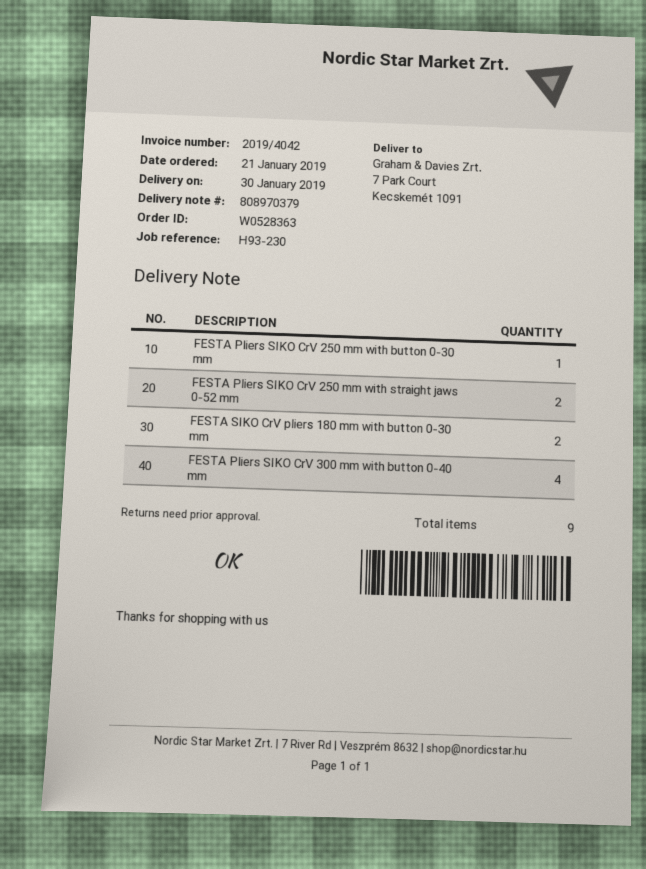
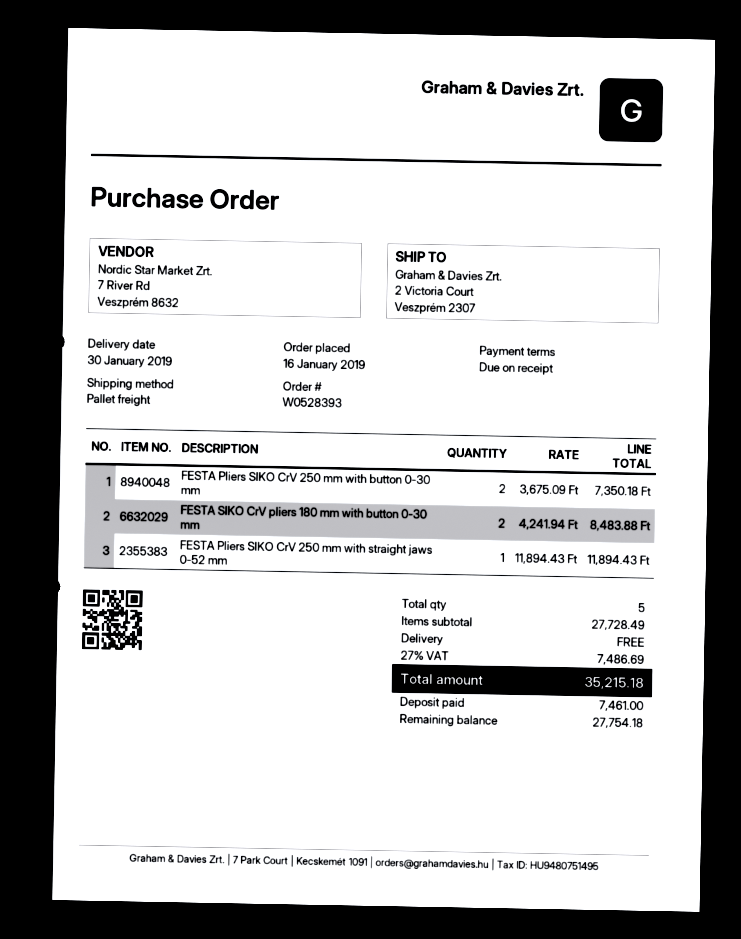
order number: W0528363 -> W0528393
order date: 2019-01-21 -> 2019-01-16
ship to: 7 Park Court, Kecskemét 1091 -> 2 Victoria Court, Veszprém 2307
FESTA Pliers SIKO CrV 250 mm with button 0-30 mm: 1 -> 2
FESTA Pliers SIKO CrV 250 mm with straight jaws 0-52 mm: 2 -> 1
FESTA Pliers SIKO CrV 300 mm with button 0-40 mm: 4 -> none
total quantity: 9 -> 5

